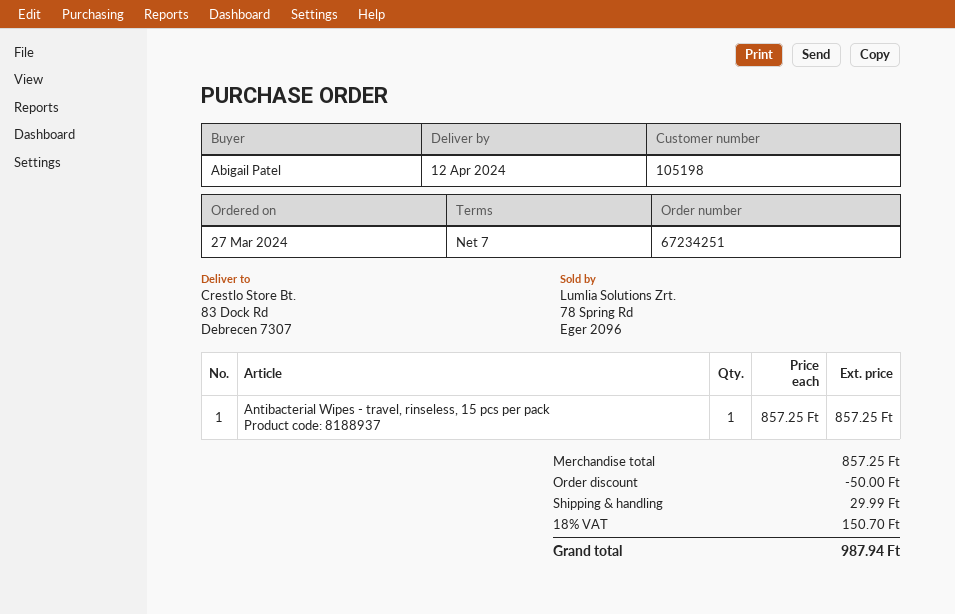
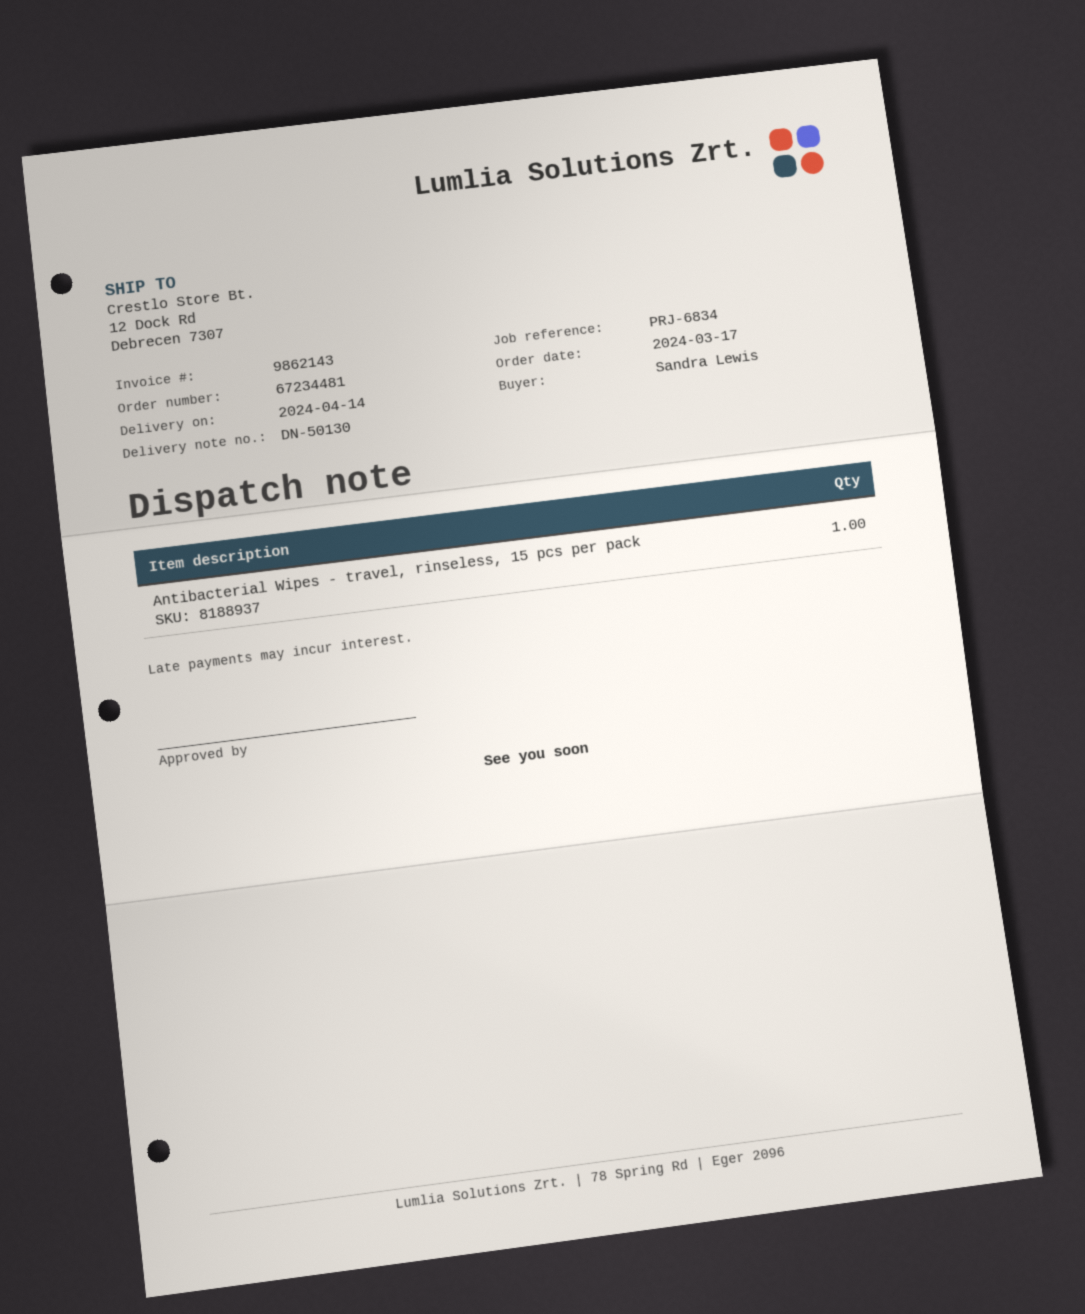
order number: 67234251 -> 67234481
order date: 2024-03-27 -> 2024-03-17
delivery date: 2024-04-12 -> 2024-04-14
ordered by: Abigail Patel -> Sandra Lewis
ship to: 83 Dock Rd, Debrecen 7307 -> 12 Dock Rd, Debrecen 7307

